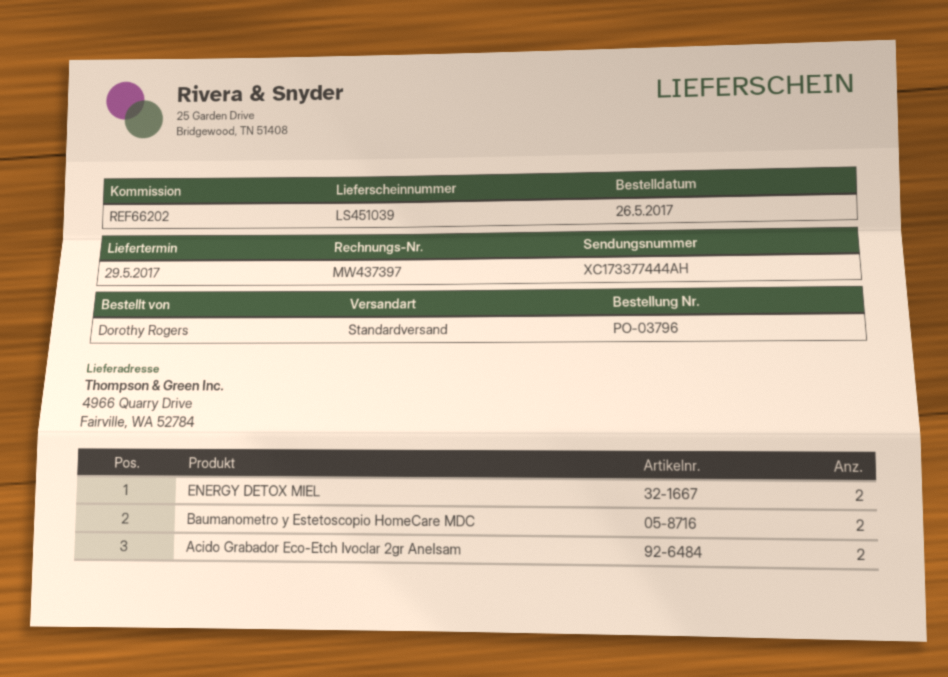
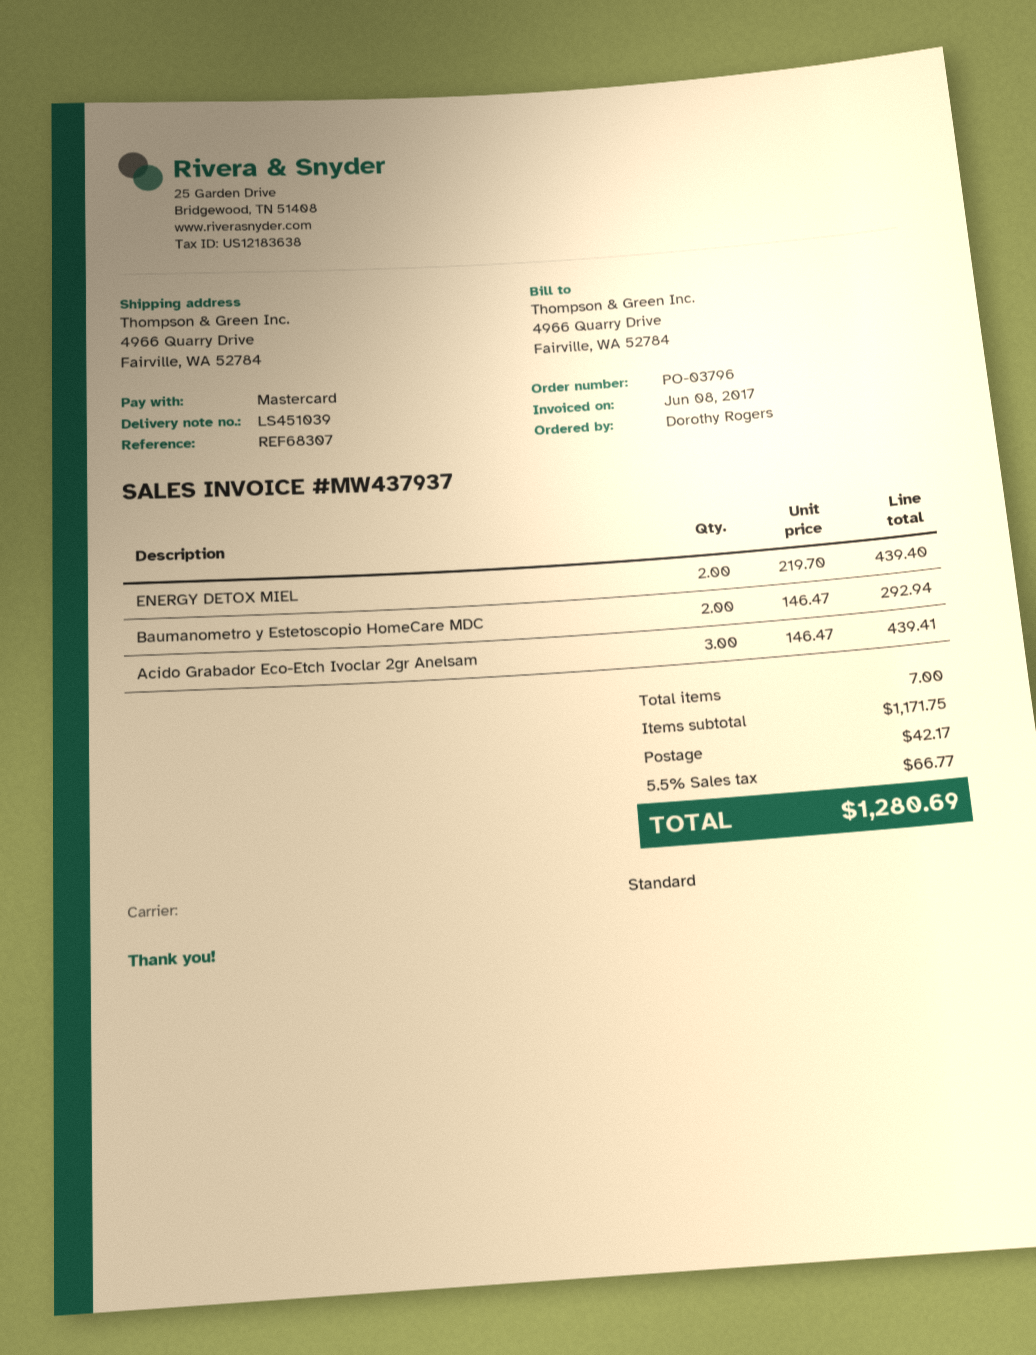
invoice number: MW437397 -> MW437937
reference: REF66202 -> REF68307
Acido Grabador Eco-Etch Ivoclar 2gr Anelsam: 2 -> 3

